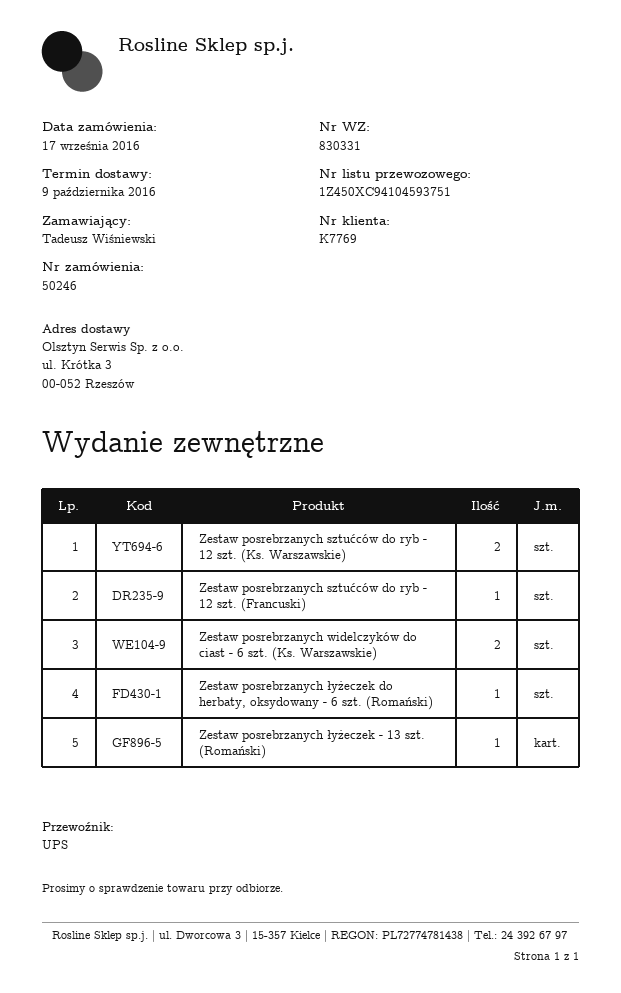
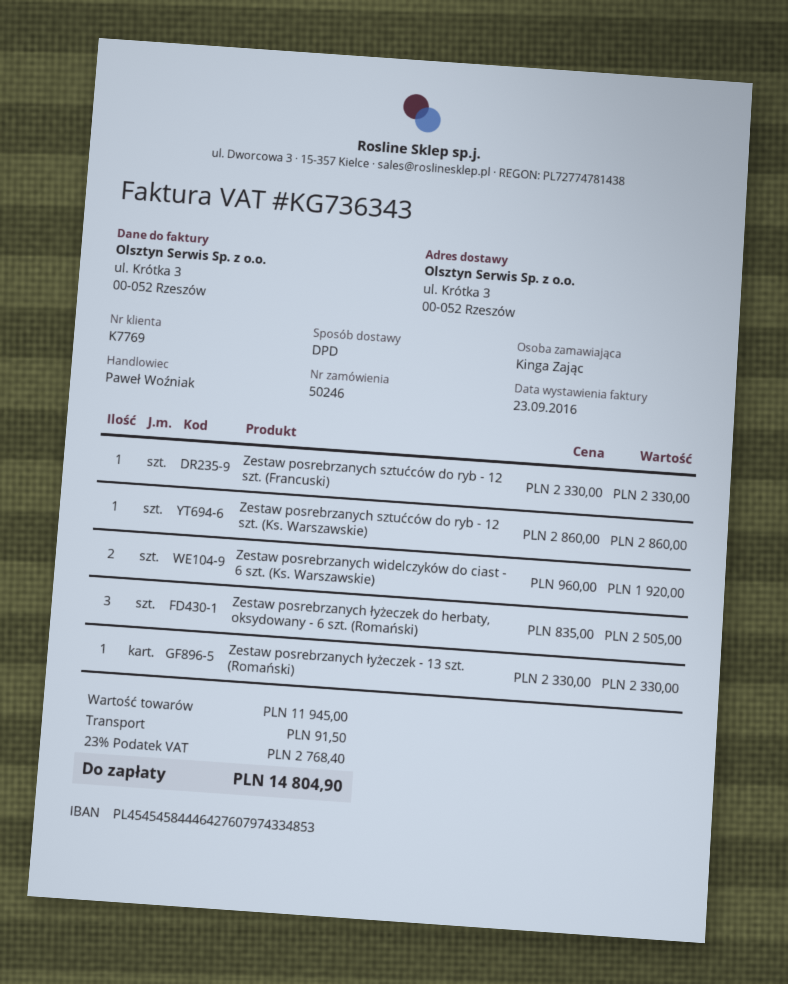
ordered by: Tadeusz Wiśniewski -> Kinga Zając
shipping method: UPS -> DPD
Zestaw posrebrzanych sztućców do ryb - 12 szt. (Ks. Warszawskie): 2 -> 1
Zestaw posrebrzanych łyżeczek do herbaty, oksydowany - 6 szt. (Romański): 1 -> 3

